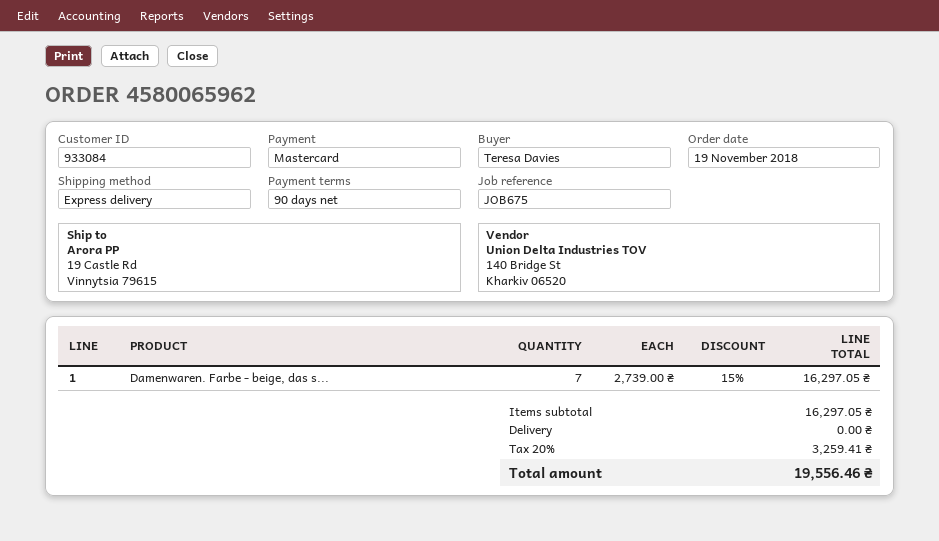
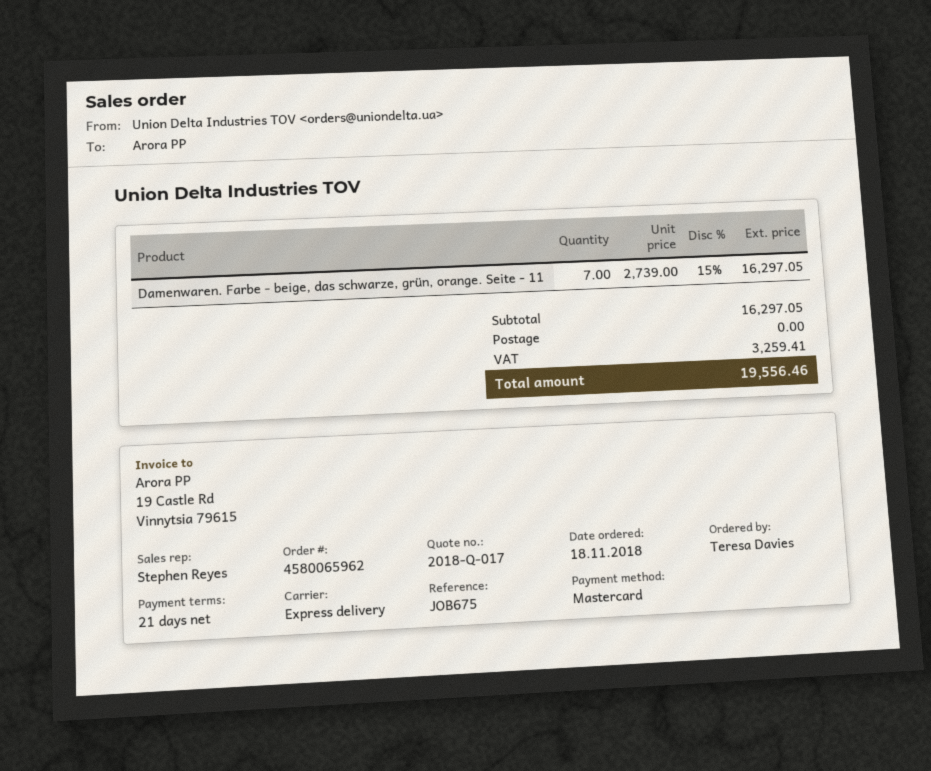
order date: 2018-11-19 -> 2018-11-18
payment terms: 90 days -> 21 days

